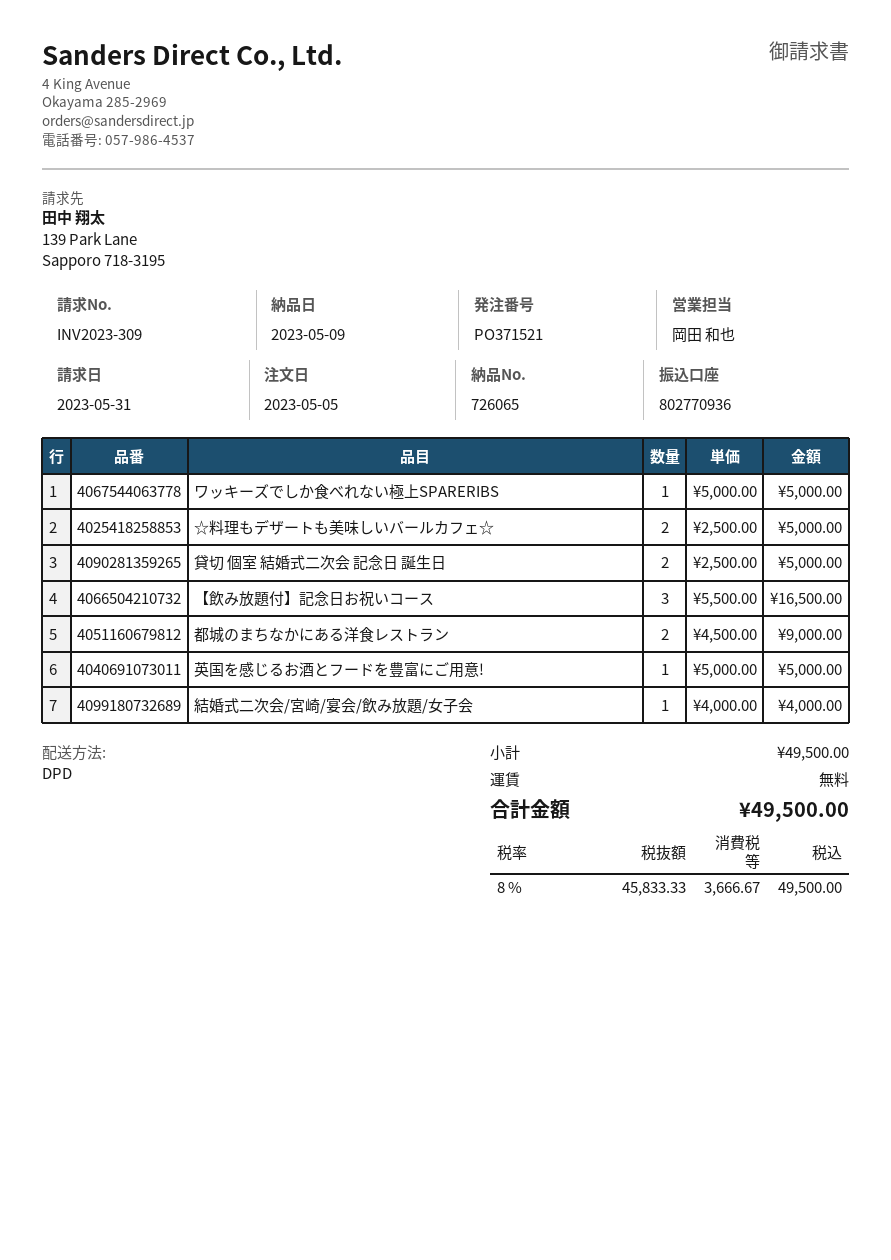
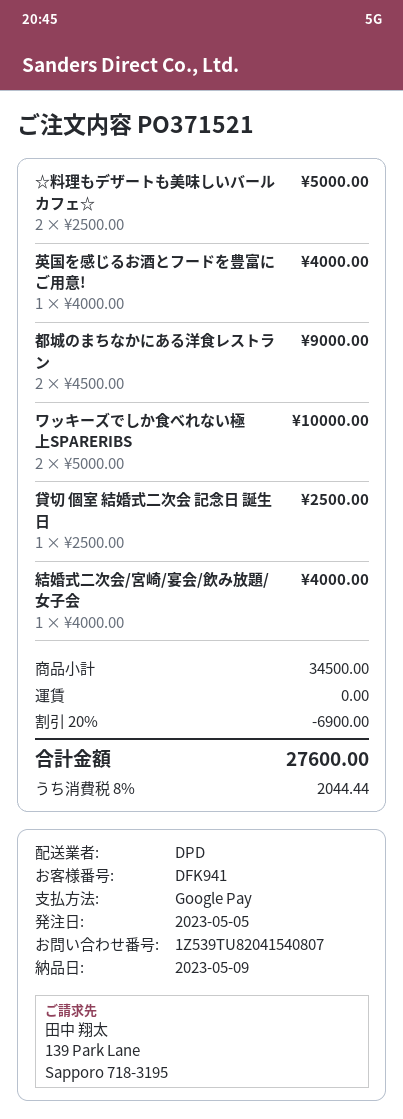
ワッキーズでしか食べれない極上SPARERIBS: 1 x 5000.00 = 5000.00 -> 2 x 5000.00 = 10000.00
貸切 個室 結婚式二次会 記念日 誕生日: 2 x 2500.00 = 5000.00 -> 1 x 2500.00 = 2500.00
【飲み放題付】記念日お祝いコース: 3 x 5500.00 = 16500.00 -> none
英国を感じるお酒とフードを豊富にご用意!: 1 x 5000.00 = 5000.00 -> 1 x 4000.00 = 4000.00
subtotal: 49500.00 -> 34500.00
discount: none -> 20% = 6900.00
tax: 8% = 3666.67 -> 8% = 2044.44
total: 49500.00 -> 27600.00

